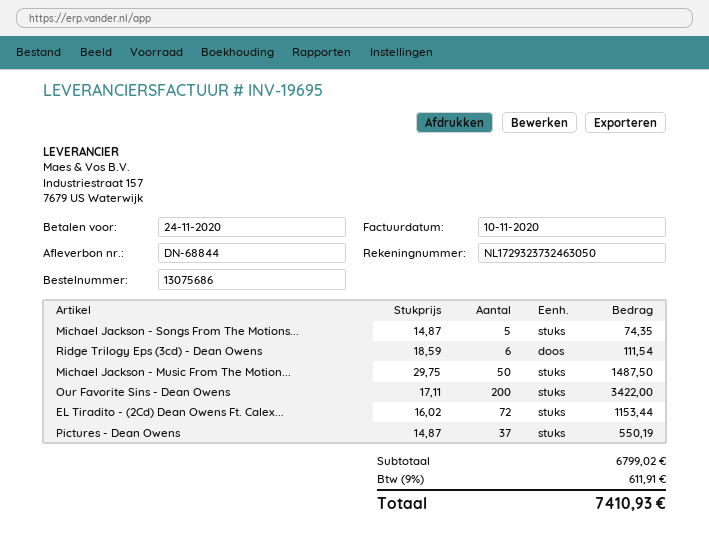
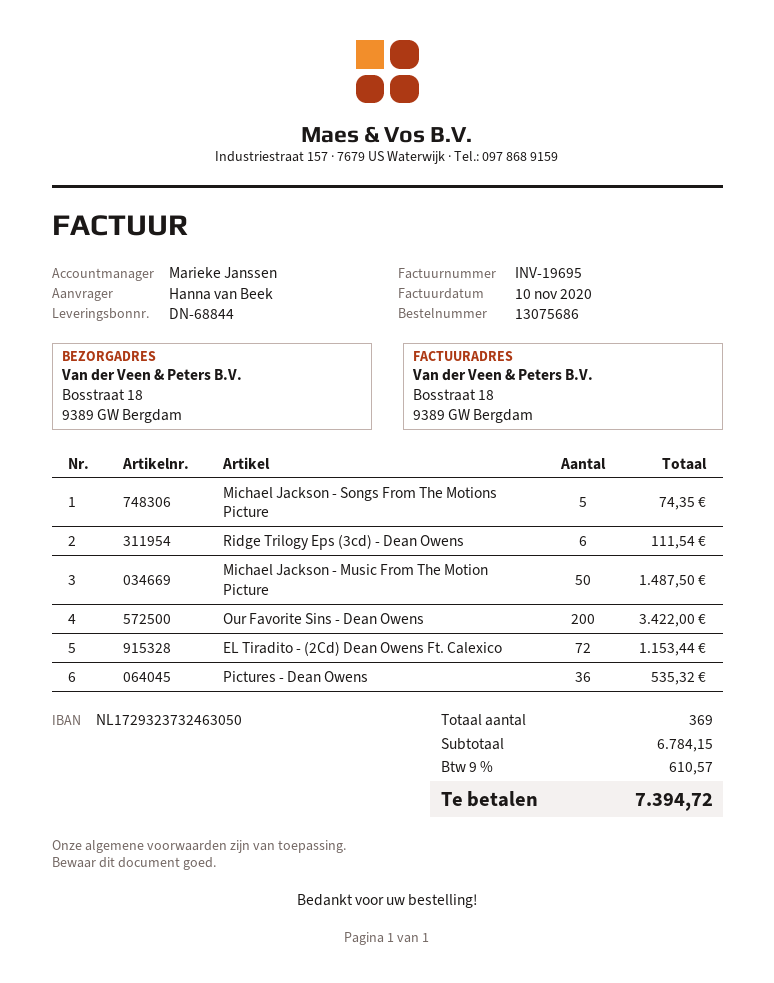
Pictures - Dean Owens: 37 for 550.19 -> 36 for 535.32
subtotal: 6799.02 -> 6784.15
tax: 9% = 611.91 -> 9% = 610.57
total: 7410.93 -> 7394.72

